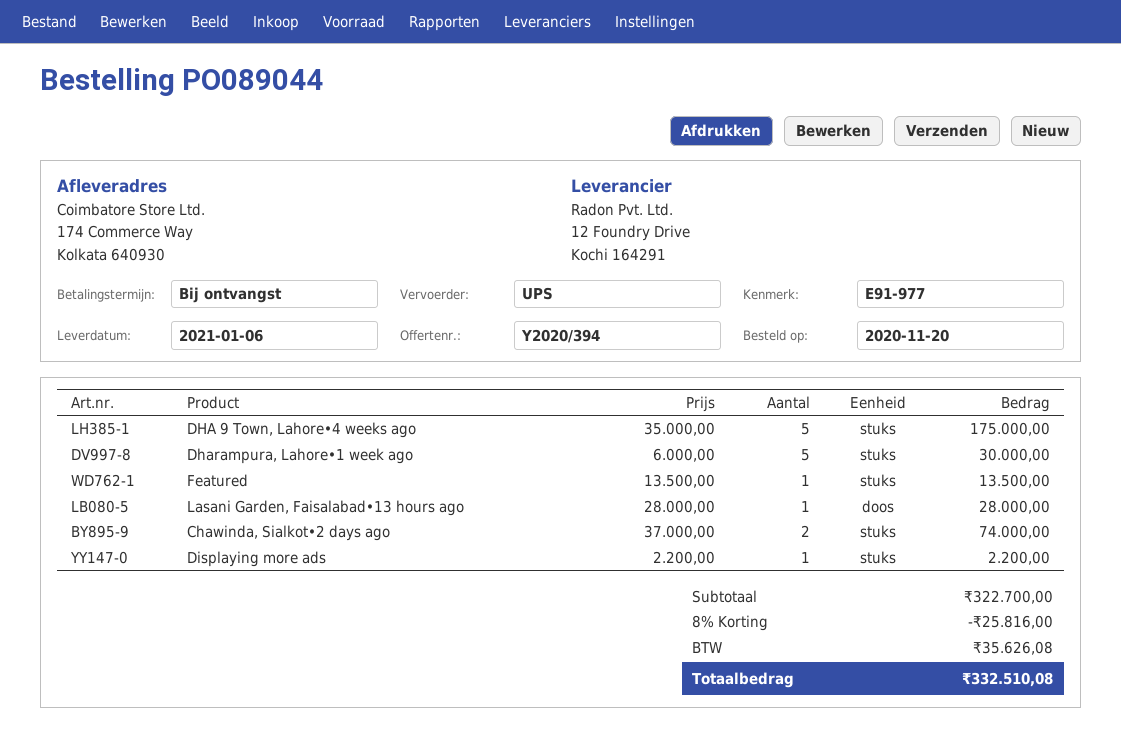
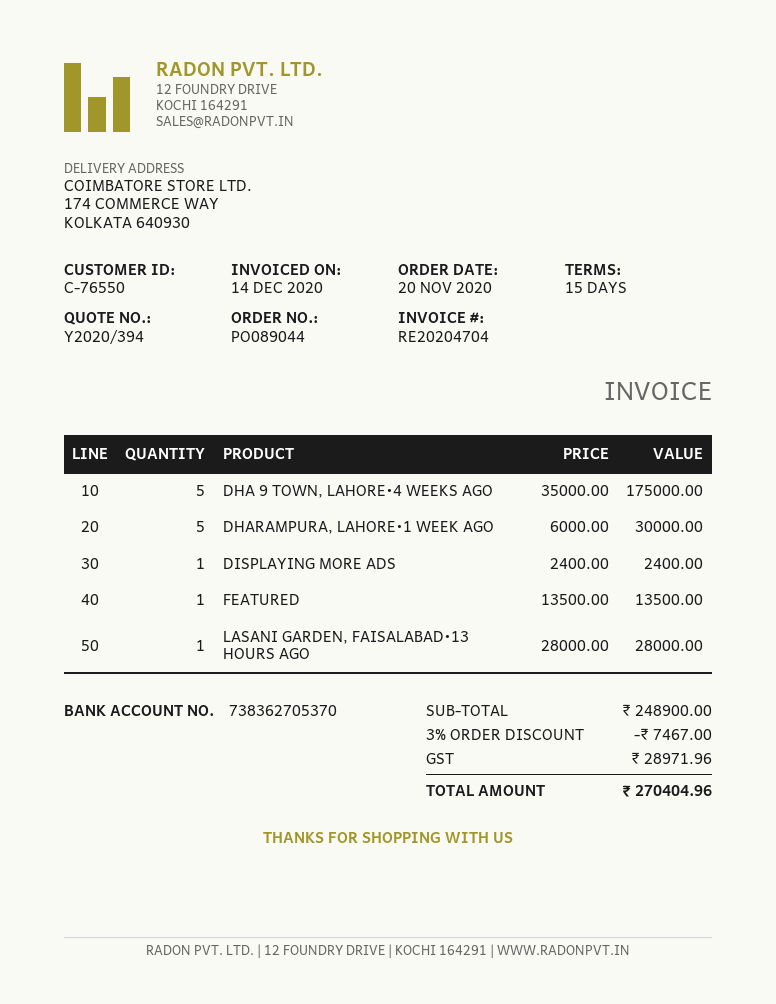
payment terms: on receipt -> 15 days
Chawinda, Sialkot•2 days ago: 2 x 37000.00 = 74000.00 -> none
Displaying more ads: 1 x 2200.00 = 2200.00 -> 1 x 2400.00 = 2400.00
subtotal: 322700.00 -> 248900.00
discount: 8% = 25816.00 -> 3% = 7467.00
tax: 35626.08 -> 28971.96
total: 332510.08 -> 270404.96

